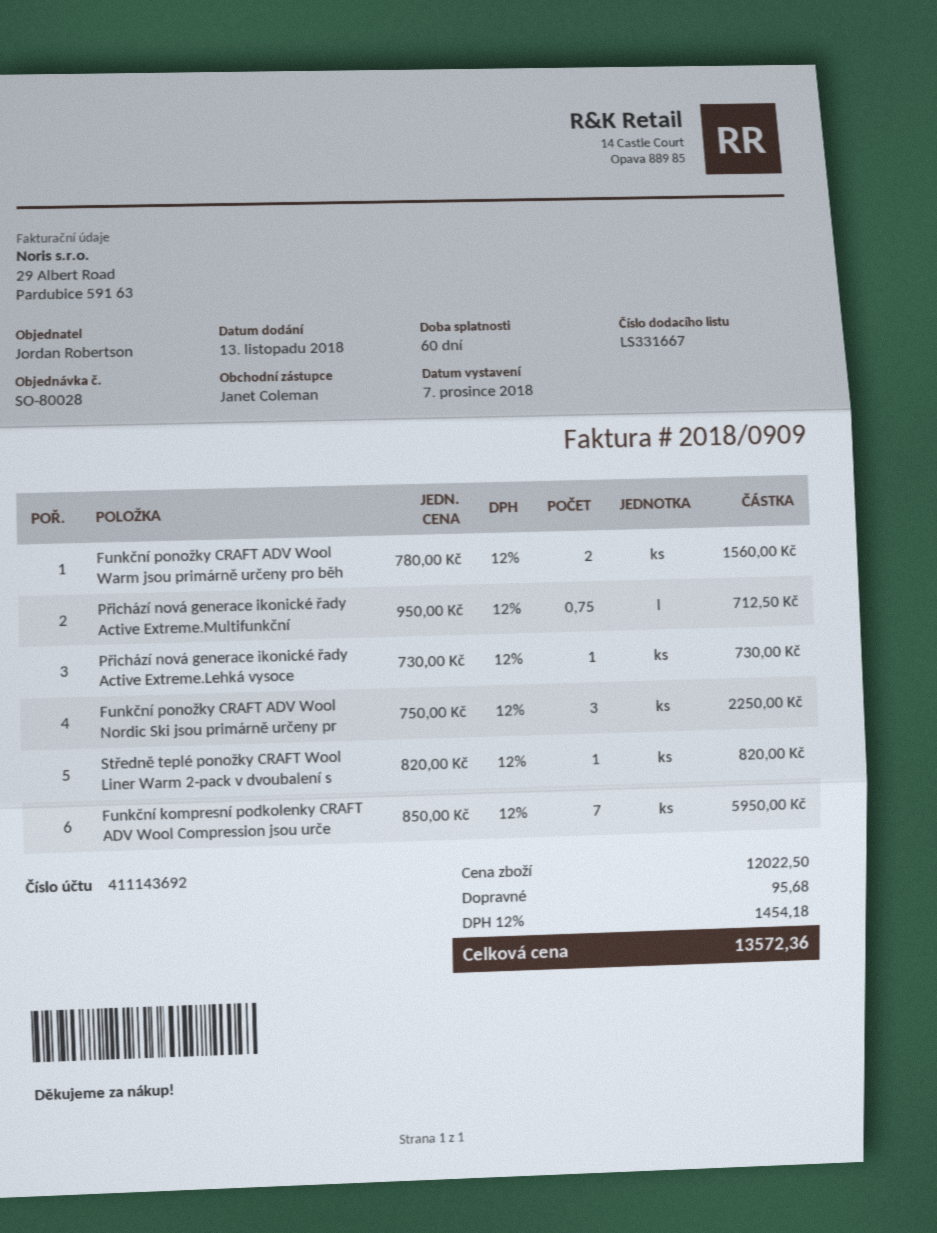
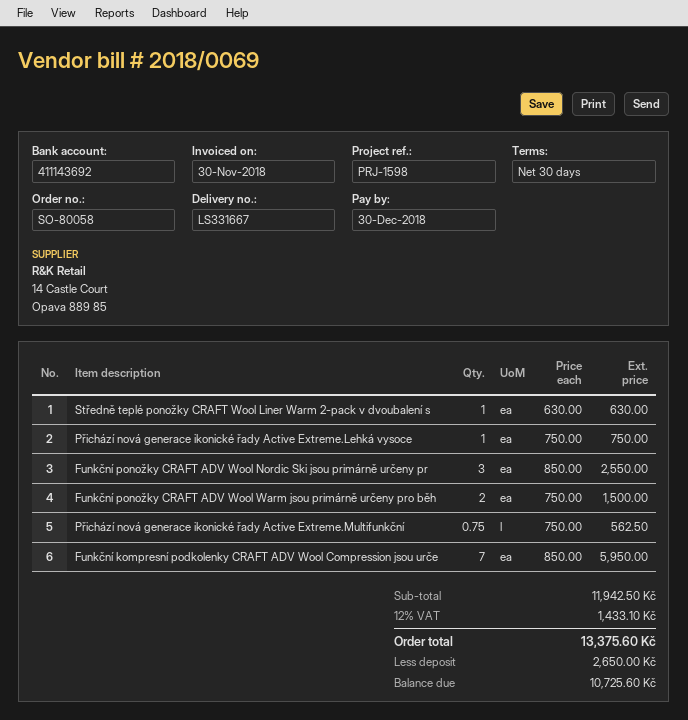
order number: SO-80028 -> SO-80058
invoice number: 2018/0909 -> 2018/0069
invoice date: 2018-12-07 -> 2018-11-30
payment terms: 60 days -> 30 days
Funkční ponožky CRAFT ADV Wool Warm jsou primárně určeny pro běh: 2 x 780.00 = 1560.00 -> 2 x 750.00 = 1500.00
Přichází nová generace ikonické řady Active Extreme.Multifunkční: 0.75 x 950.00 = 712.50 -> 0.75 x 750.00 = 562.50
Přichází nová generace ikonické řady Active Extreme.Lehká vysoce: 1 x 730.00 = 730.00 -> 1 x 750.00 = 750.00
Funkční ponožky CRAFT ADV Wool Nordic Ski jsou primárně určeny pr: 3 x 750.00 = 2250.00 -> 3 x 850.00 = 2550.00
Středně teplé ponožky CRAFT Wool Liner Warm 2-pack v dvoubalení s: 1 x 820.00 = 820.00 -> 1 x 630.00 = 630.00
subtotal: 12022.50 -> 11942.50
shipping: 95.68 -> none
tax: 12% = 1454.18 -> 12% = 1433.10
total: 13572.36 -> 13375.60

